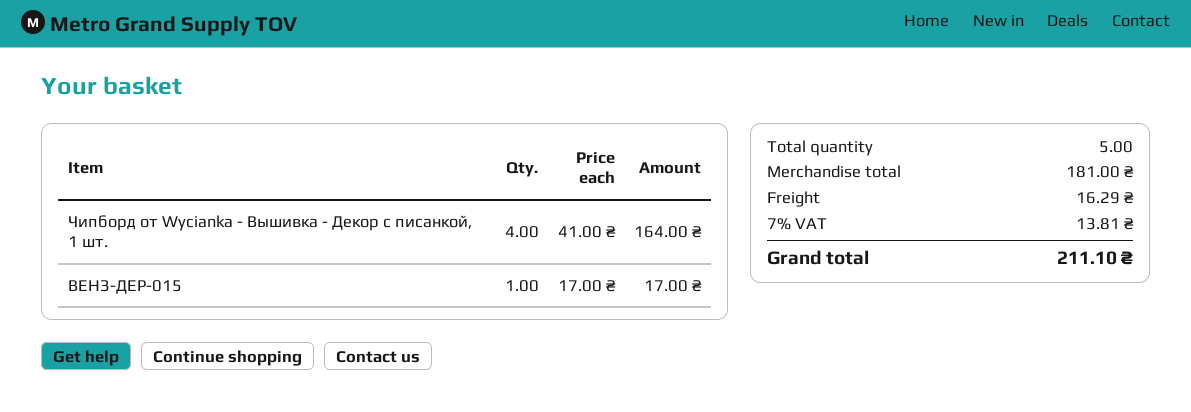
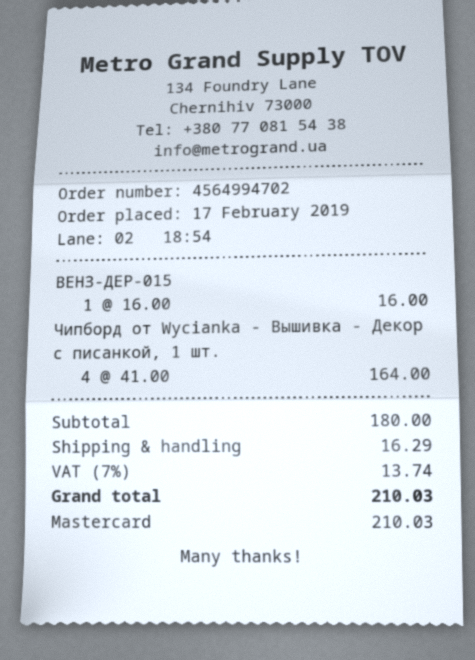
ВЕНЗ-ДЕР-015: 1 x 17.00 = 17.00 -> 1 x 16.00 = 16.00
subtotal: 181.00 -> 180.00
tax: 7% = 13.81 -> 7% = 13.74
total: 211.10 -> 210.03

